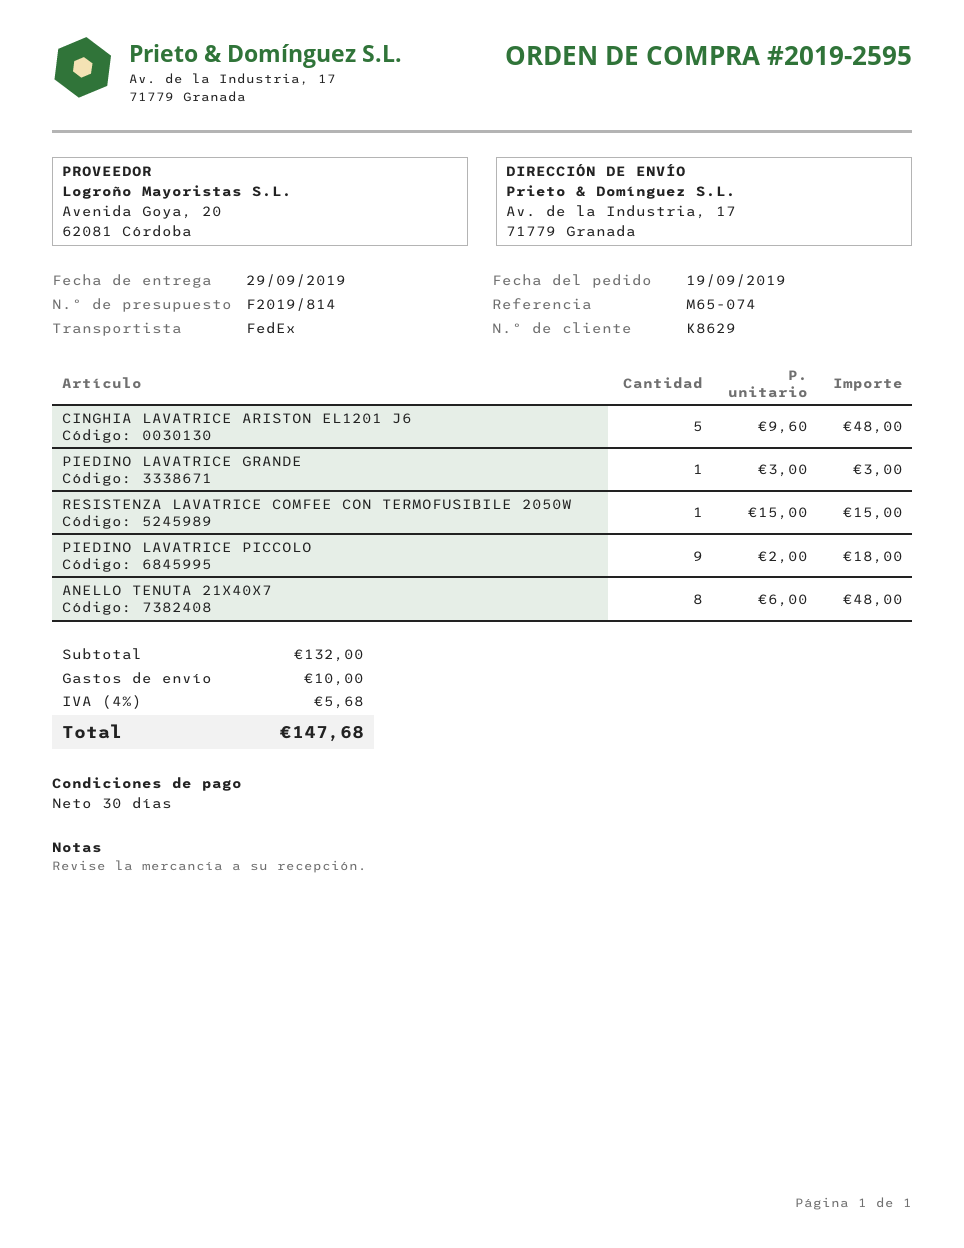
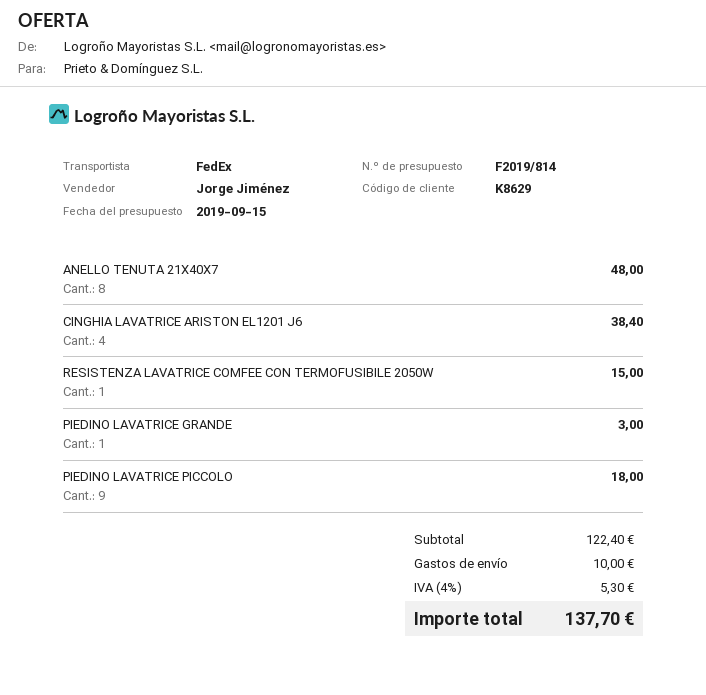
CINGHIA LAVATRICE ARISTON EL1201 J6: 5 for 48.00 -> 4 for 38.40
subtotal: 132.00 -> 122.40
tax: 4% = 5.68 -> 4% = 5.30
total: 147.68 -> 137.70

